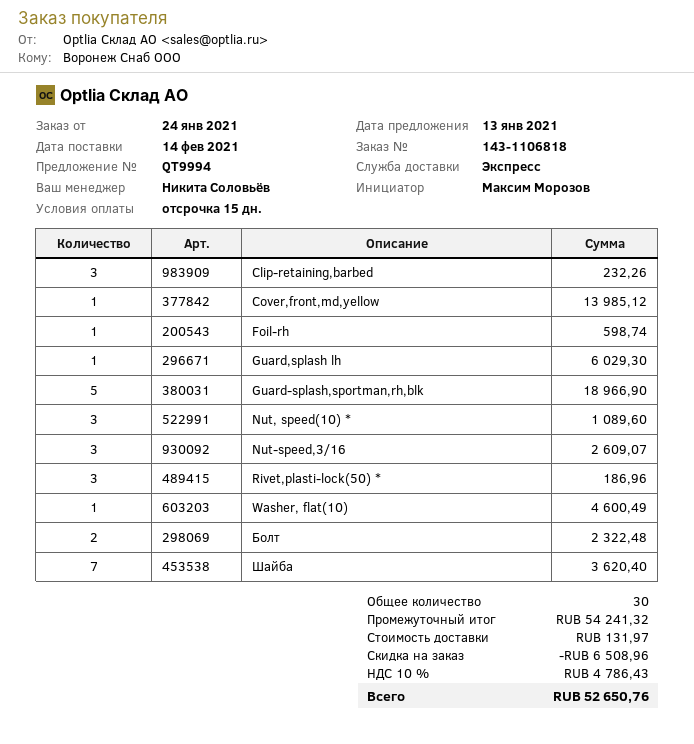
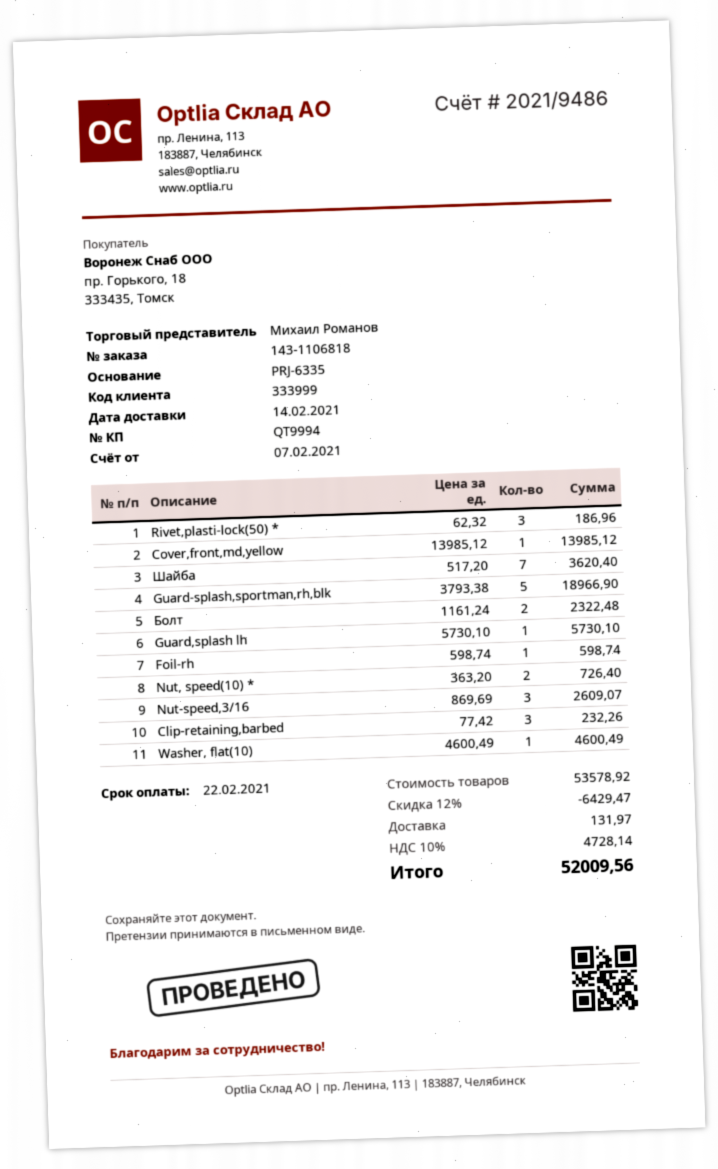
sales rep: Никита Соловьёв -> Михаил Романов
Guard,splash lh: 1 for 6029.30 -> 1 for 5730.10
Nut, speed(10) *: 3 for 1089.60 -> 2 for 726.40
subtotal: 54241.32 -> 53578.92
discount: 6508.96 -> 6429.47
tax: 10% = 4786.43 -> 10% = 4728.14
total: 52650.76 -> 52009.56

